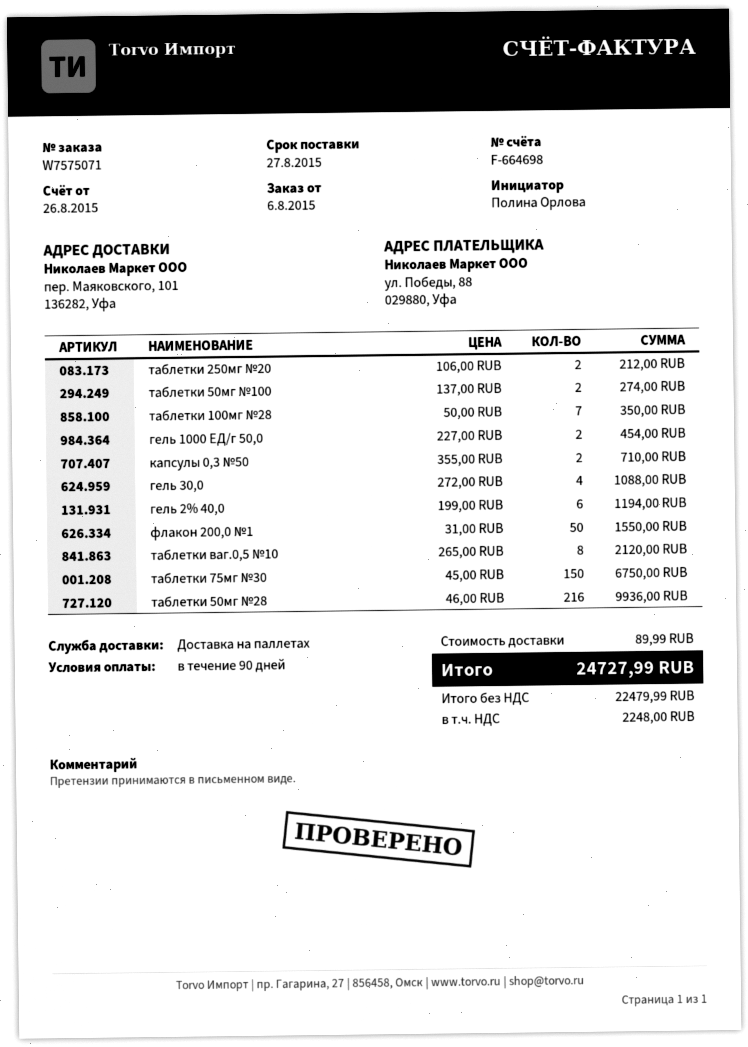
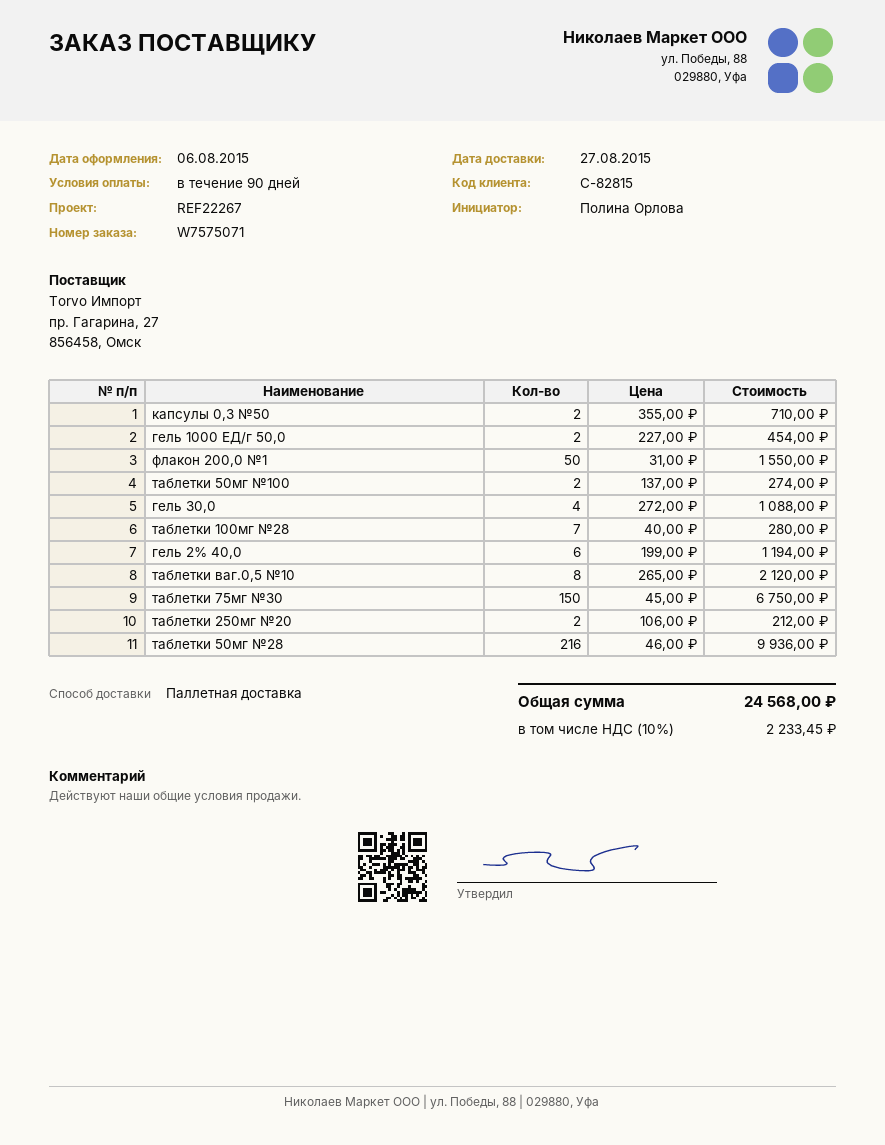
таблетки 100мг №28: 7 x 50.00 = 350.00 -> 7 x 40.00 = 280.00
shipping: 89.99 -> none
tax: 2248.00 -> 2233.45
total: 24727.99 -> 24568.00

